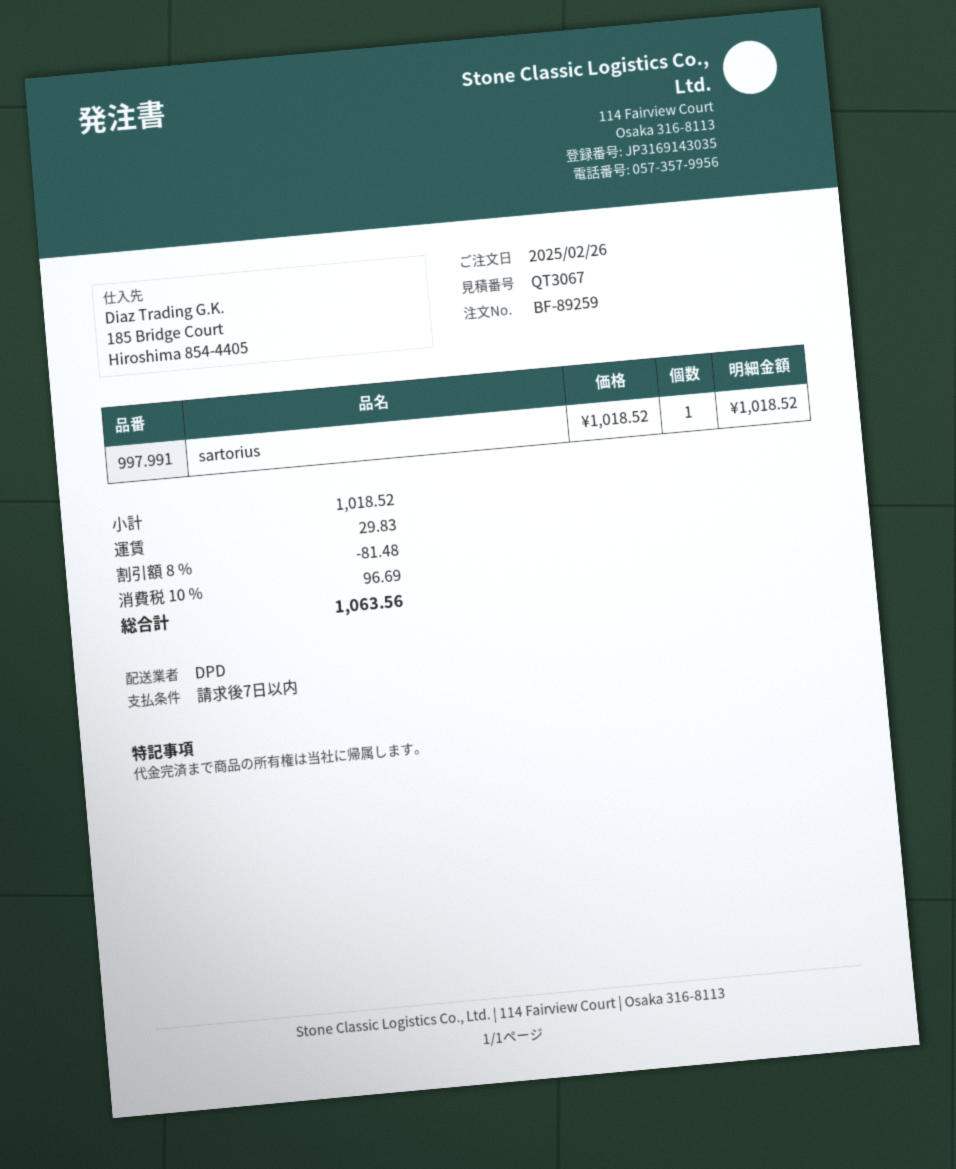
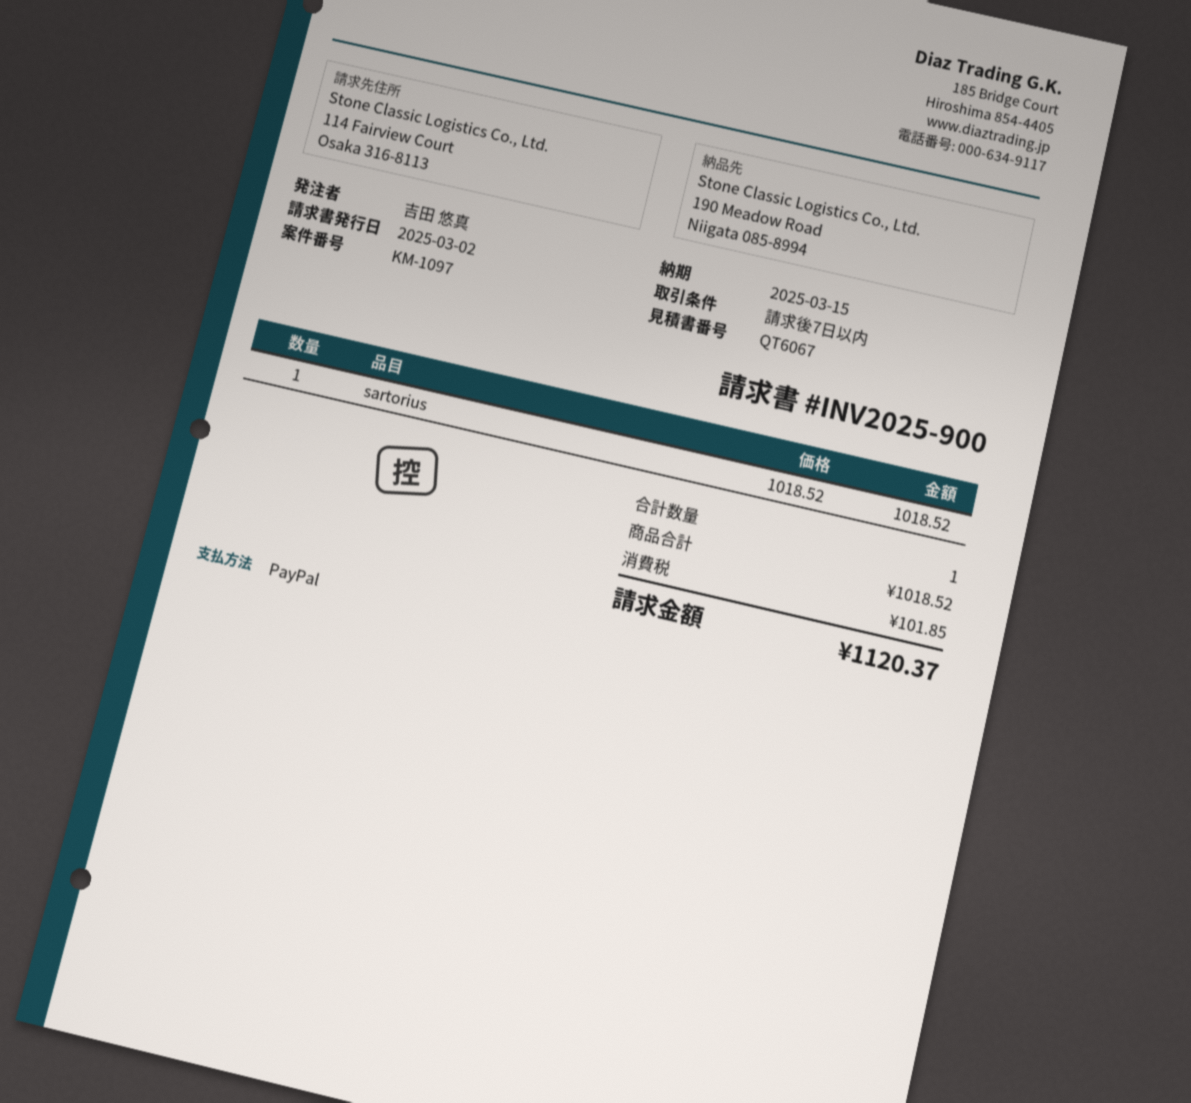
quote number: QT3067 -> QT6067
discount: 8% = 81.48 -> none
shipping: 29.83 -> none
tax: 96.69 -> 101.85
total: 1063.56 -> 1120.37

